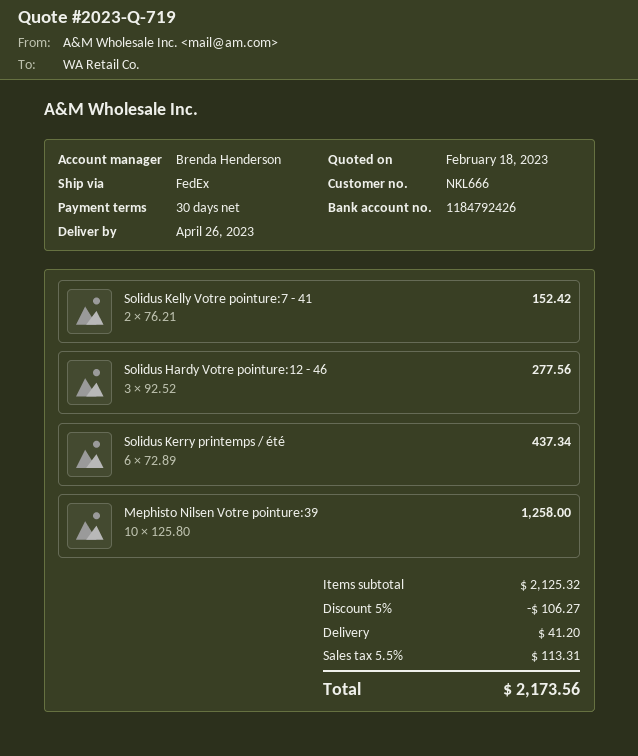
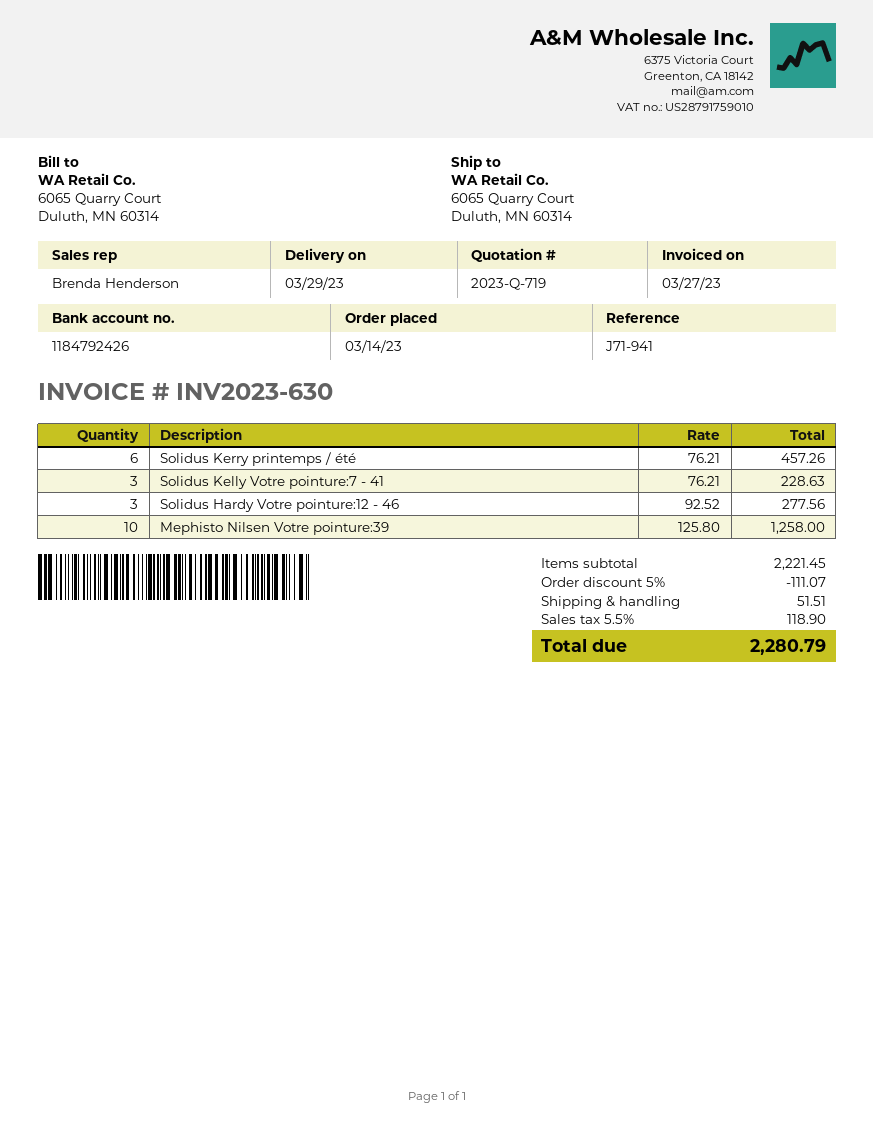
delivery date: 2023-04-26 -> 2023-03-29
Solidus Kelly Votre pointure:7 - 41: 2 x 76.21 = 152.42 -> 3 x 76.21 = 228.63
Solidus Kerry printemps / été: 6 x 72.89 = 437.34 -> 6 x 76.21 = 457.26
subtotal: 2125.32 -> 2221.45
discount: 5% = 106.27 -> 5% = 111.07
shipping: 41.20 -> 51.51
tax: 5.5% = 113.31 -> 5.5% = 118.90
total: 2173.56 -> 2280.79

